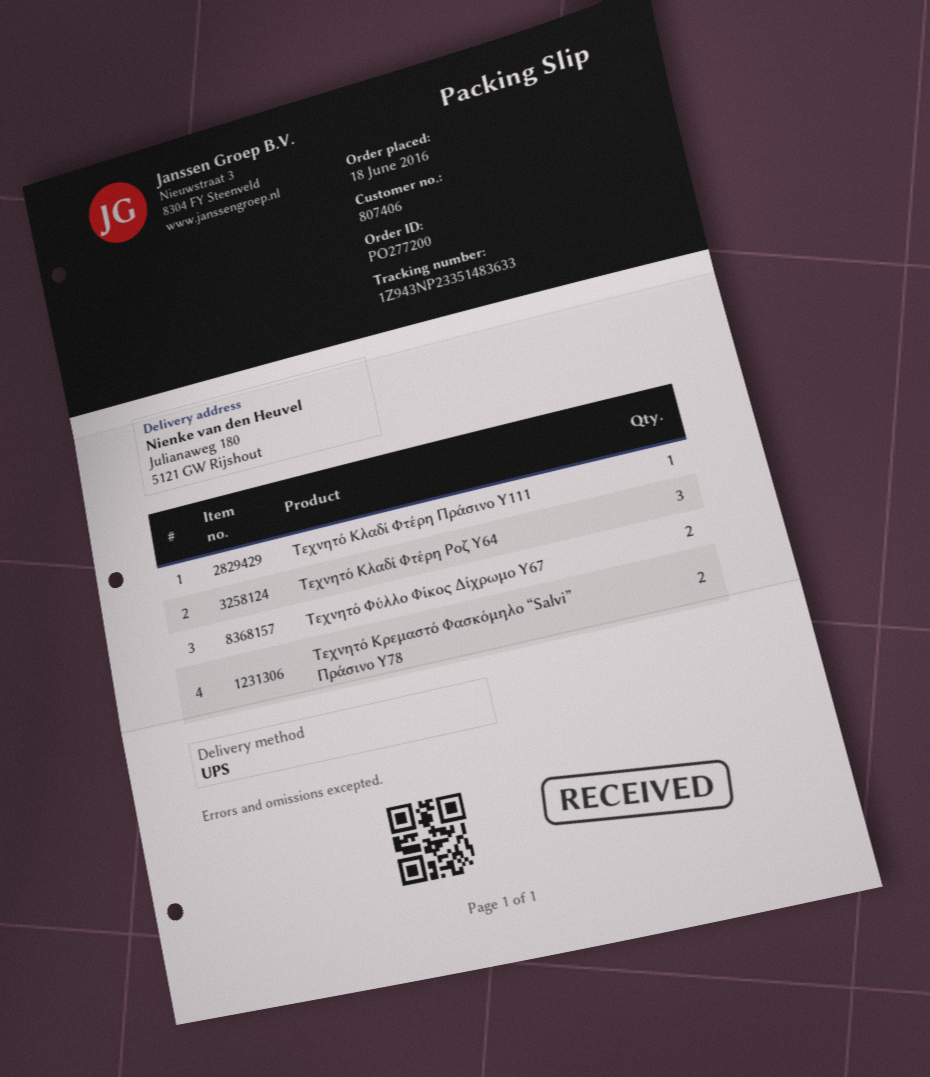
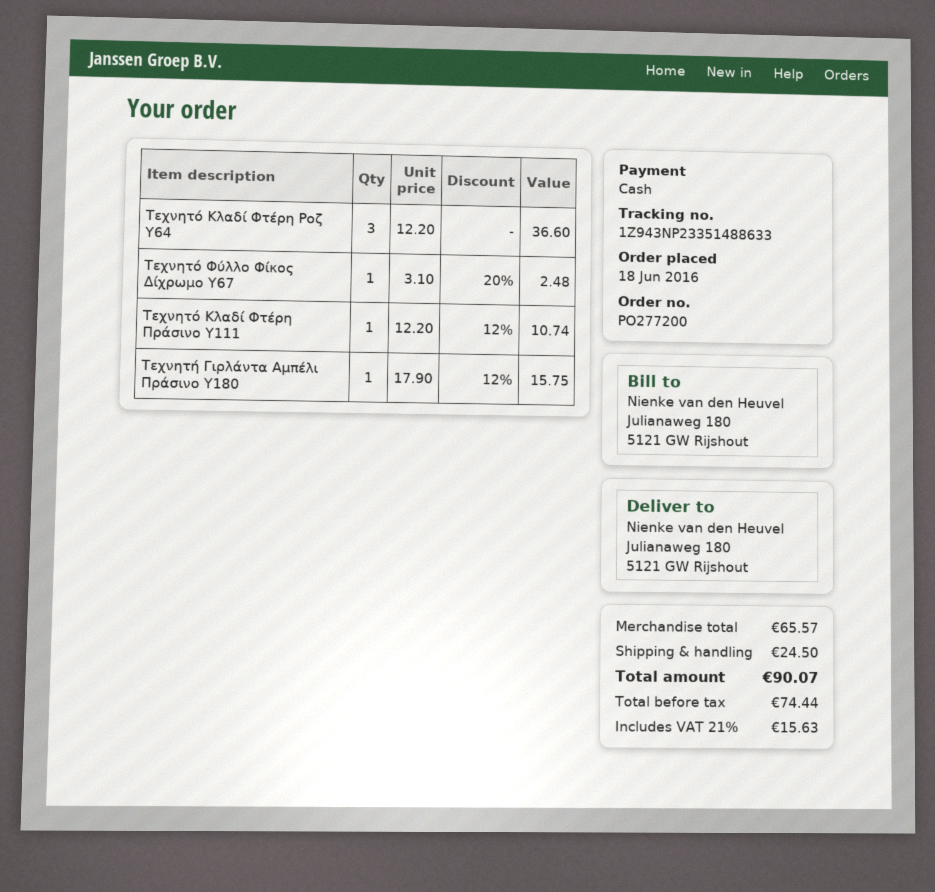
tracking number: 1Z943NP23351483633 -> 1Z943NP23351488633
Τεχνητό Φύλλο Φίκος Δίχρωμο Υ67: 2 -> 1
Τεχνητό Κρεμαστό Φασκόμηλο “Salvi” Πράσινο Υ78: 2 -> none
Τεχνητή Γιρλάντα Αμπέλι Πράσινο Υ180: none -> 1

